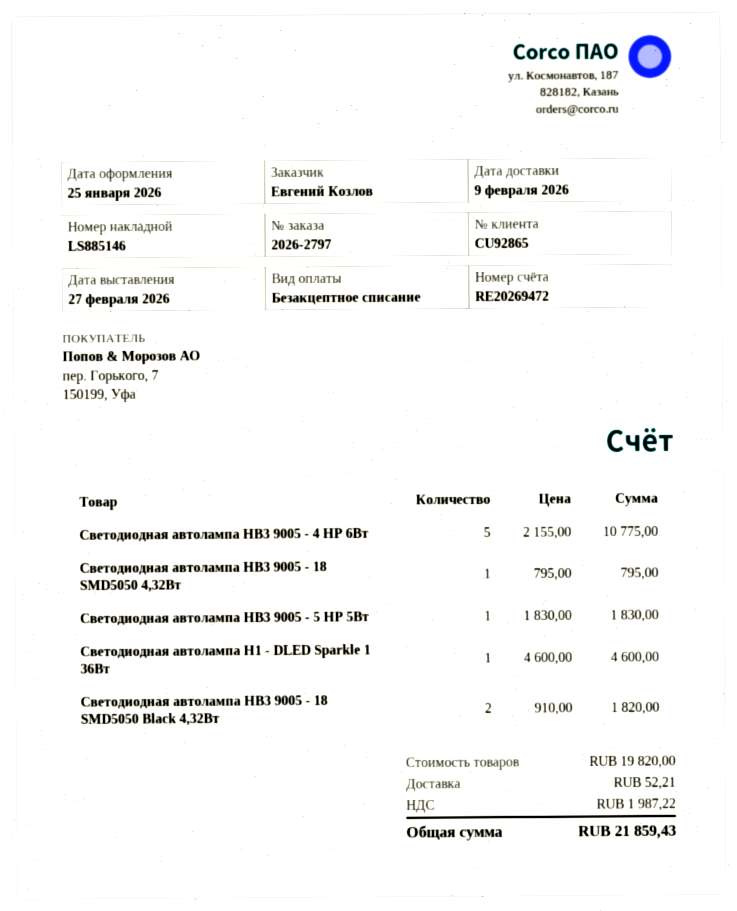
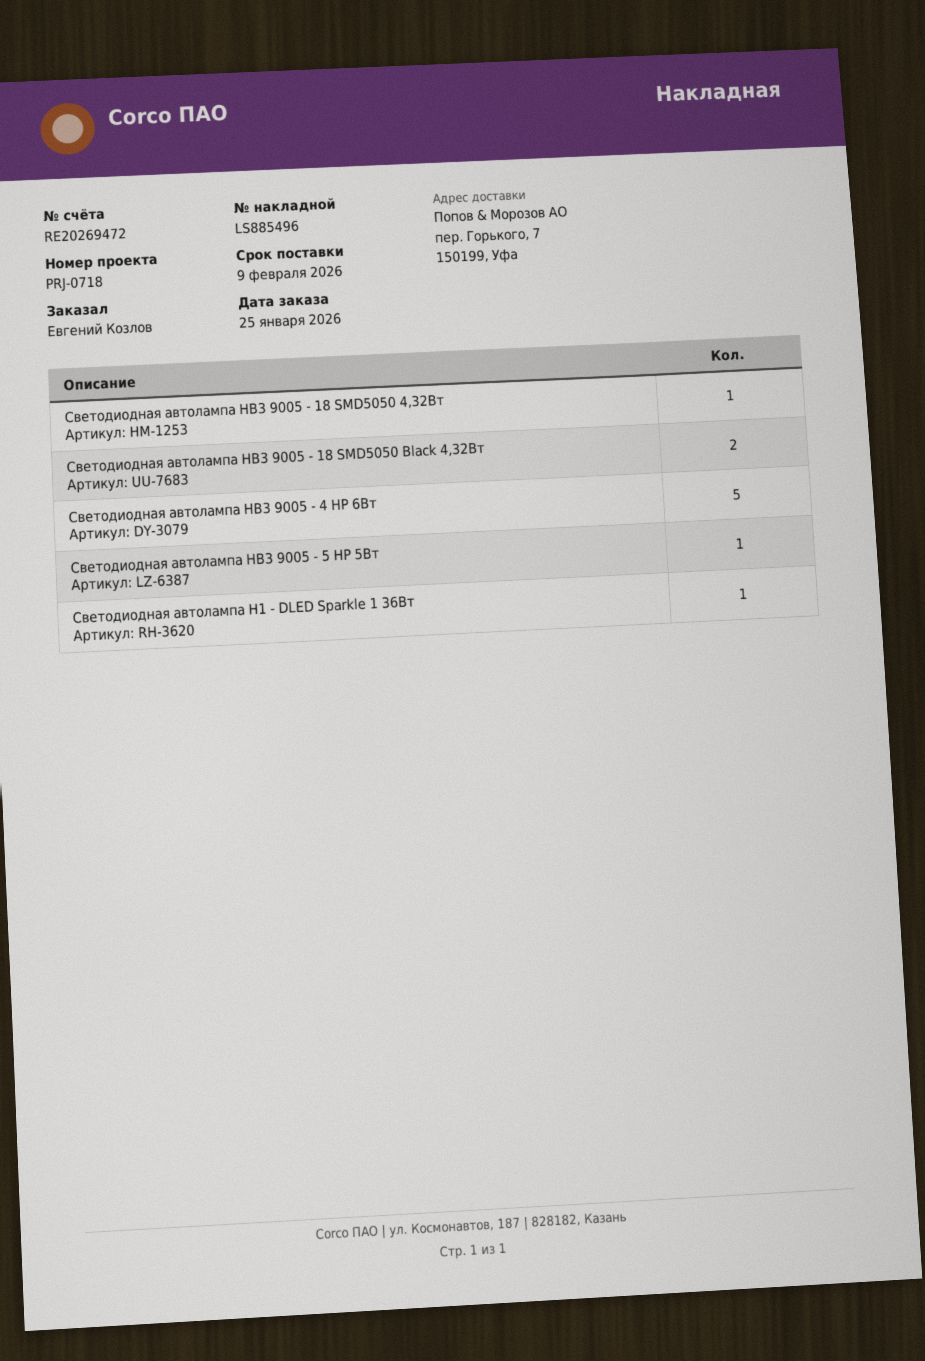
delivery note number: LS885146 -> LS885496

